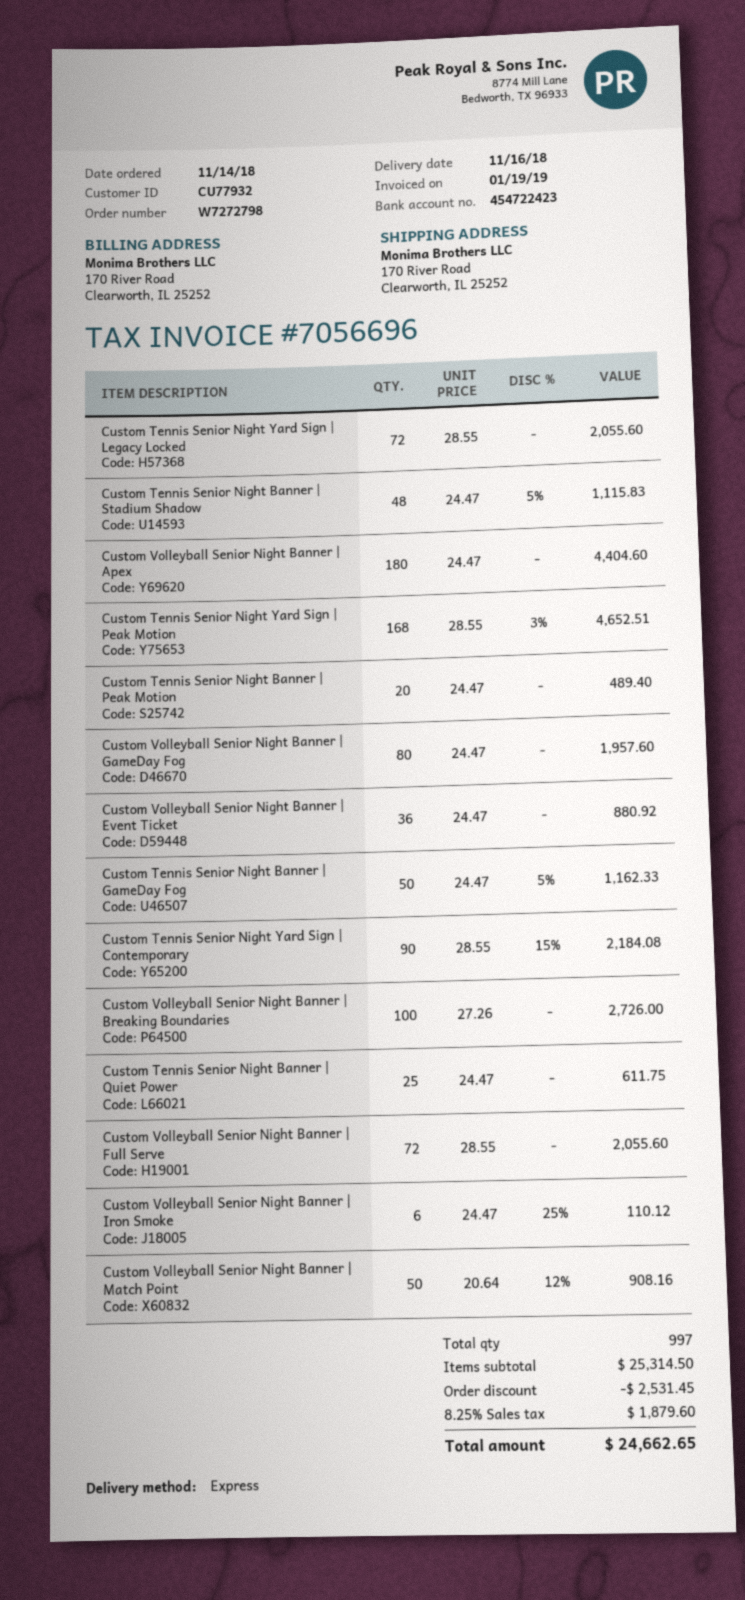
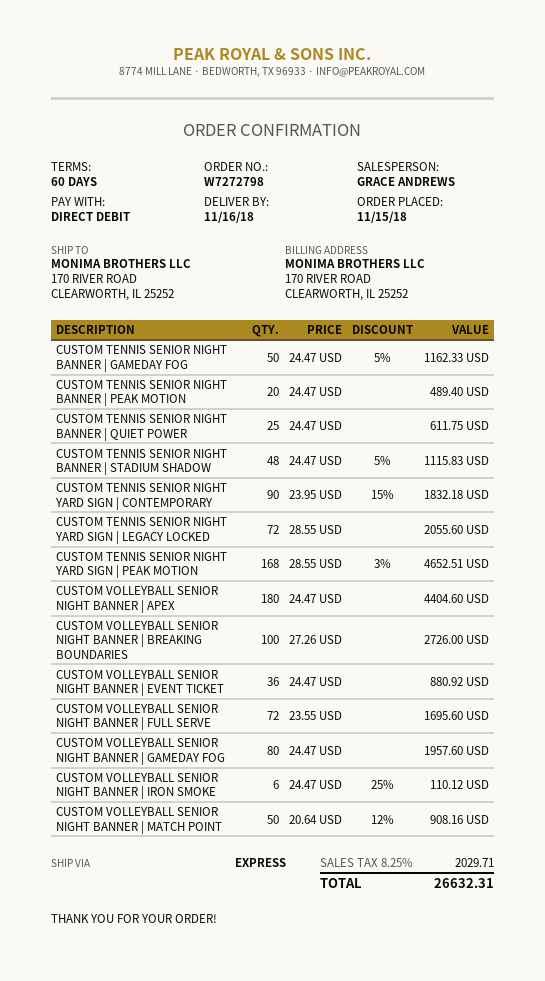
order date: 2018-11-14 -> 2018-11-15
Custom Tennis Senior Night Yard Sign | Contemporary: 90 x 28.55 - 15% = 2184.08 -> 90 x 23.95 - 15% = 1832.18
Custom Volleyball Senior Night Banner | Full Serve: 72 x 28.55 = 2055.60 -> 72 x 23.55 = 1695.60
discount: 2531.45 -> none
tax: 8.25% = 1879.60 -> 8.25% = 2029.71
total: 24662.65 -> 26632.31

